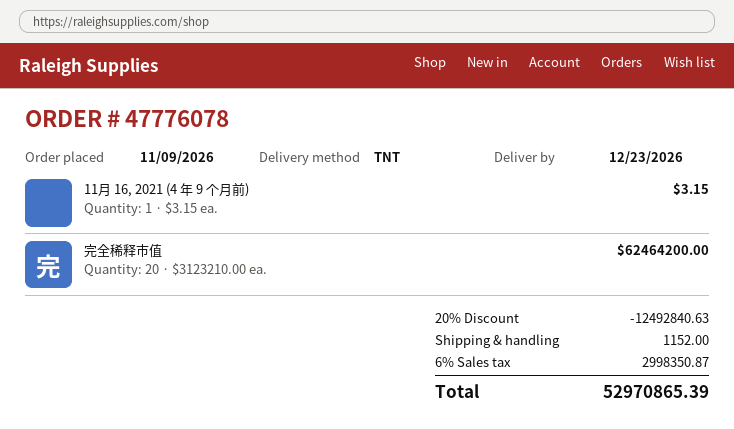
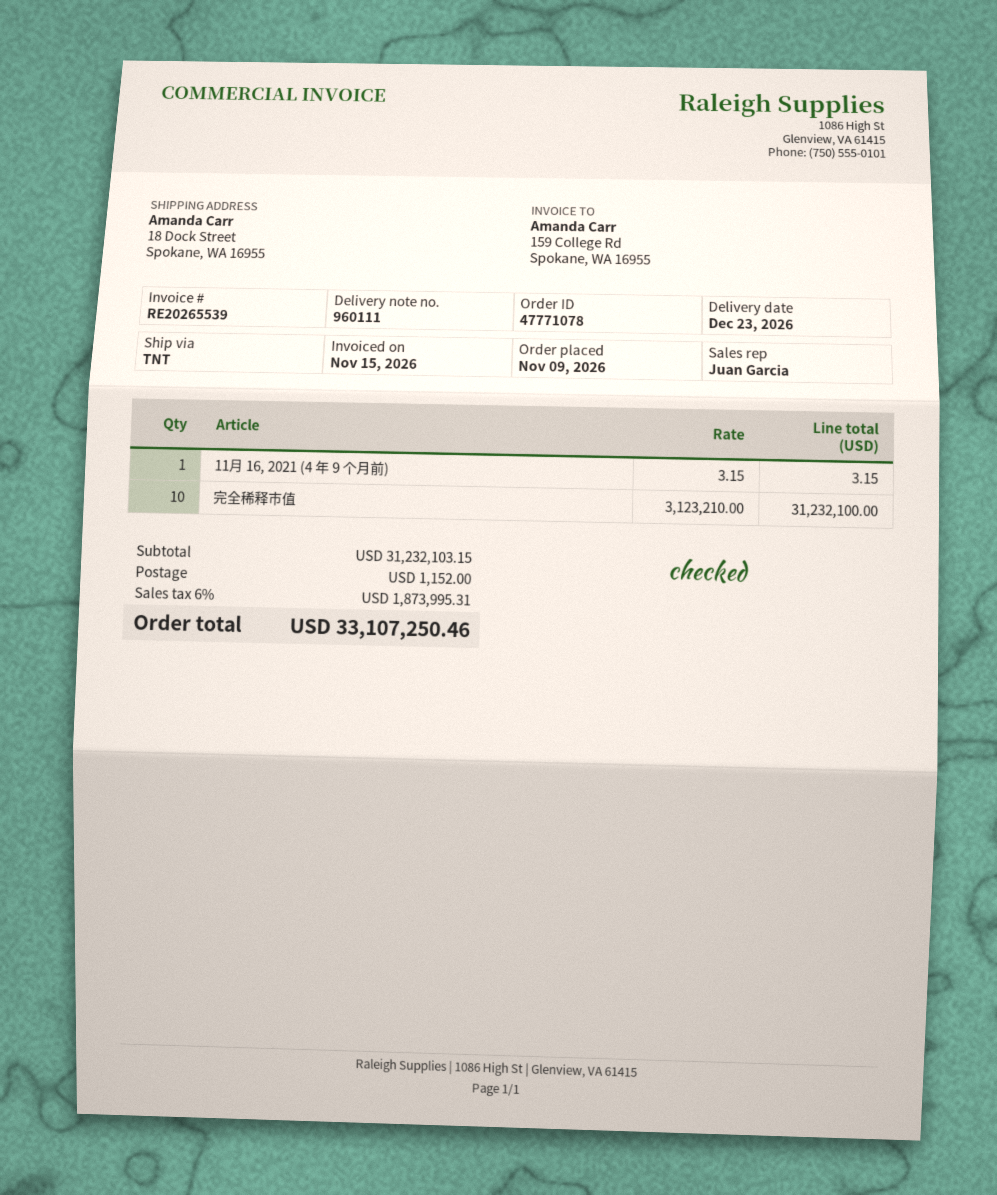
order number: 47776078 -> 47771078
完全稀释市值: 20 x 3123210.00 = 62464200.00 -> 10 x 3123210.00 = 31232100.00
discount: 20% = 12492840.63 -> none
tax: 6% = 2998350.87 -> 6% = 1873995.31
total: 52970865.39 -> 33107250.46

